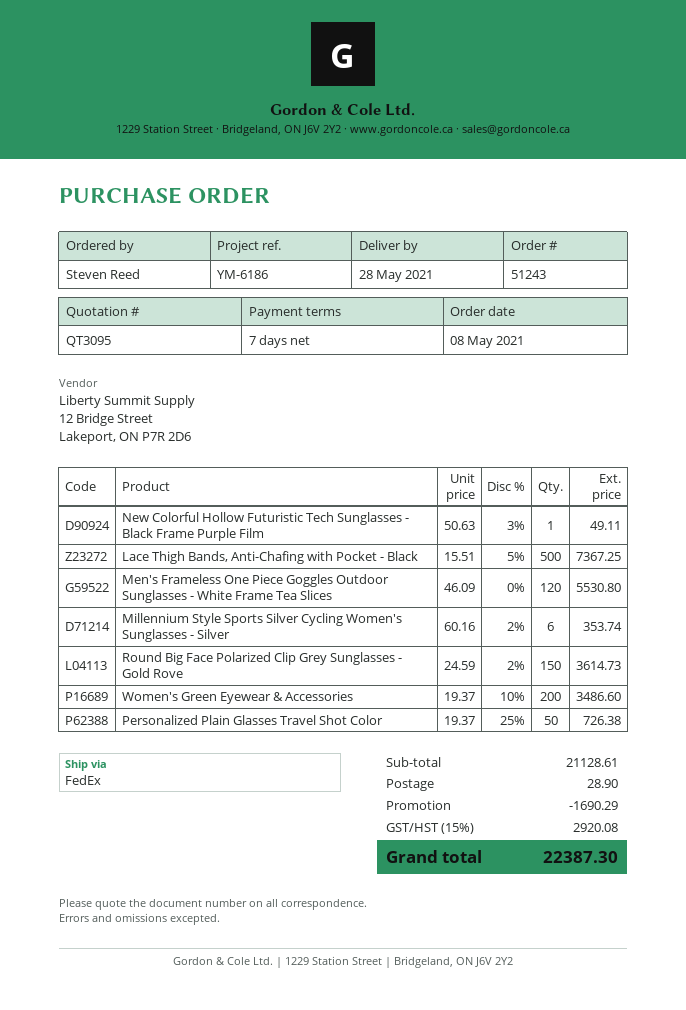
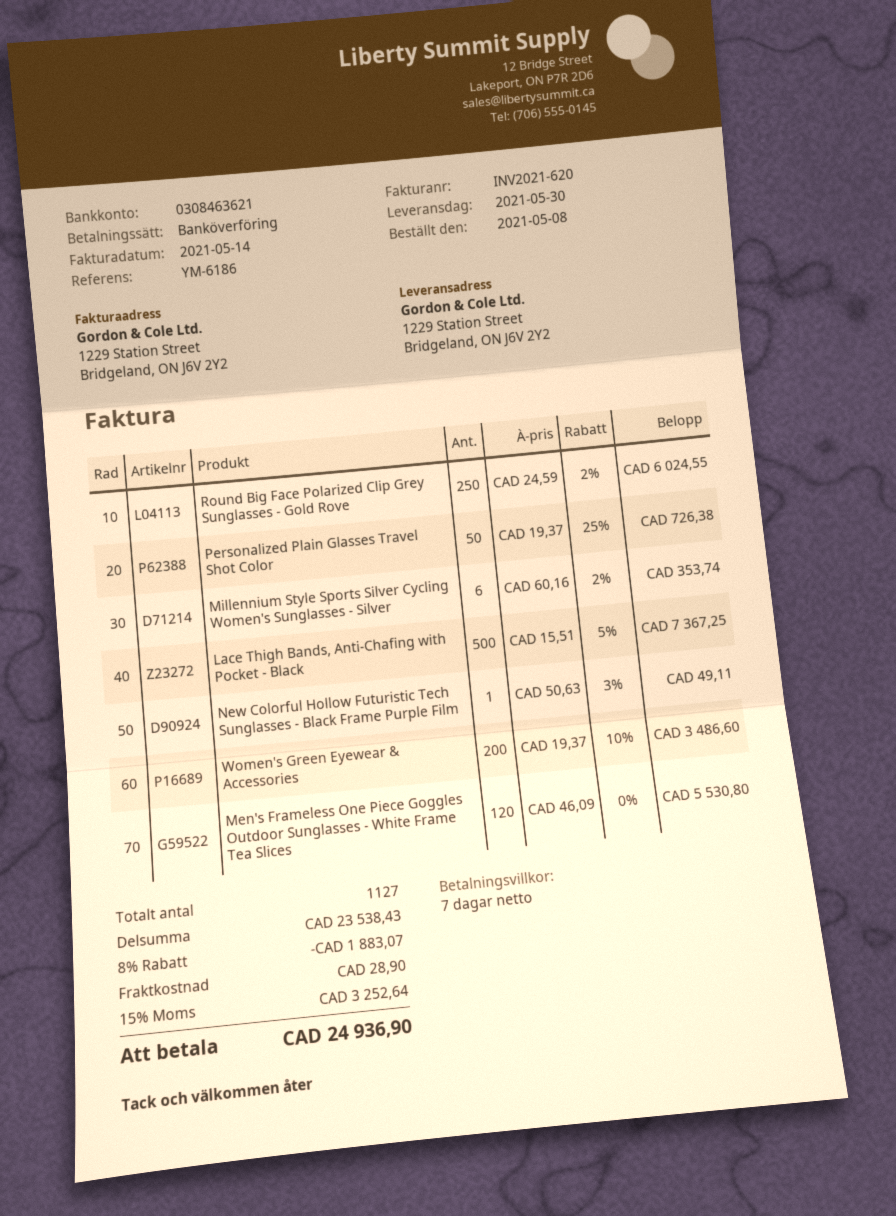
delivery date: 2021-05-28 -> 2021-05-30
Round Big Face Polarized Clip Grey Sunglasses - Gold Rove: 150 x 24.59 - 2% = 3614.73 -> 250 x 24.59 - 2% = 6024.55
subtotal: 21128.61 -> 23538.43
discount: 1690.29 -> 1883.07
tax: 15% = 2920.08 -> 15% = 3252.64
total: 22387.30 -> 24936.90

